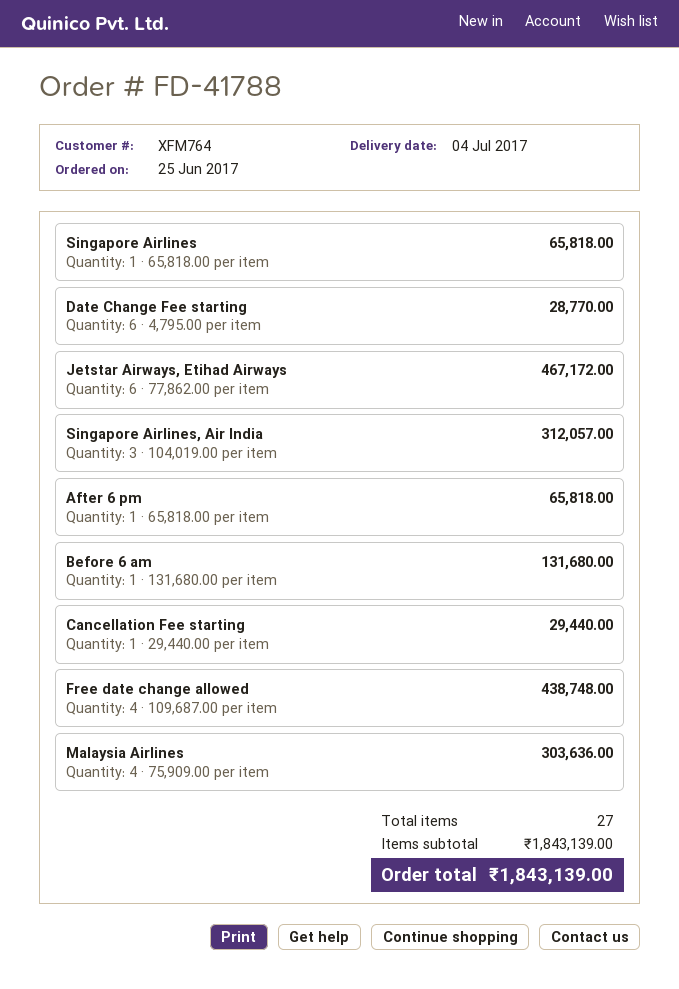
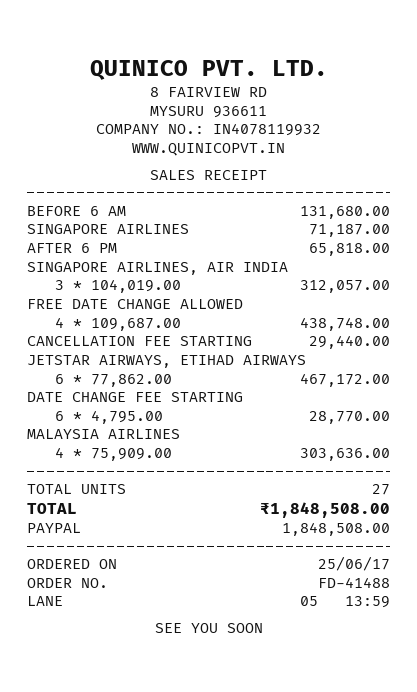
order number: FD-41788 -> FD-41488
Singapore Airlines: 1 x 65818.00 = 65818.00 -> 1 x 71187.00 = 71187.00
total: 1843139.00 -> 1848508.00

